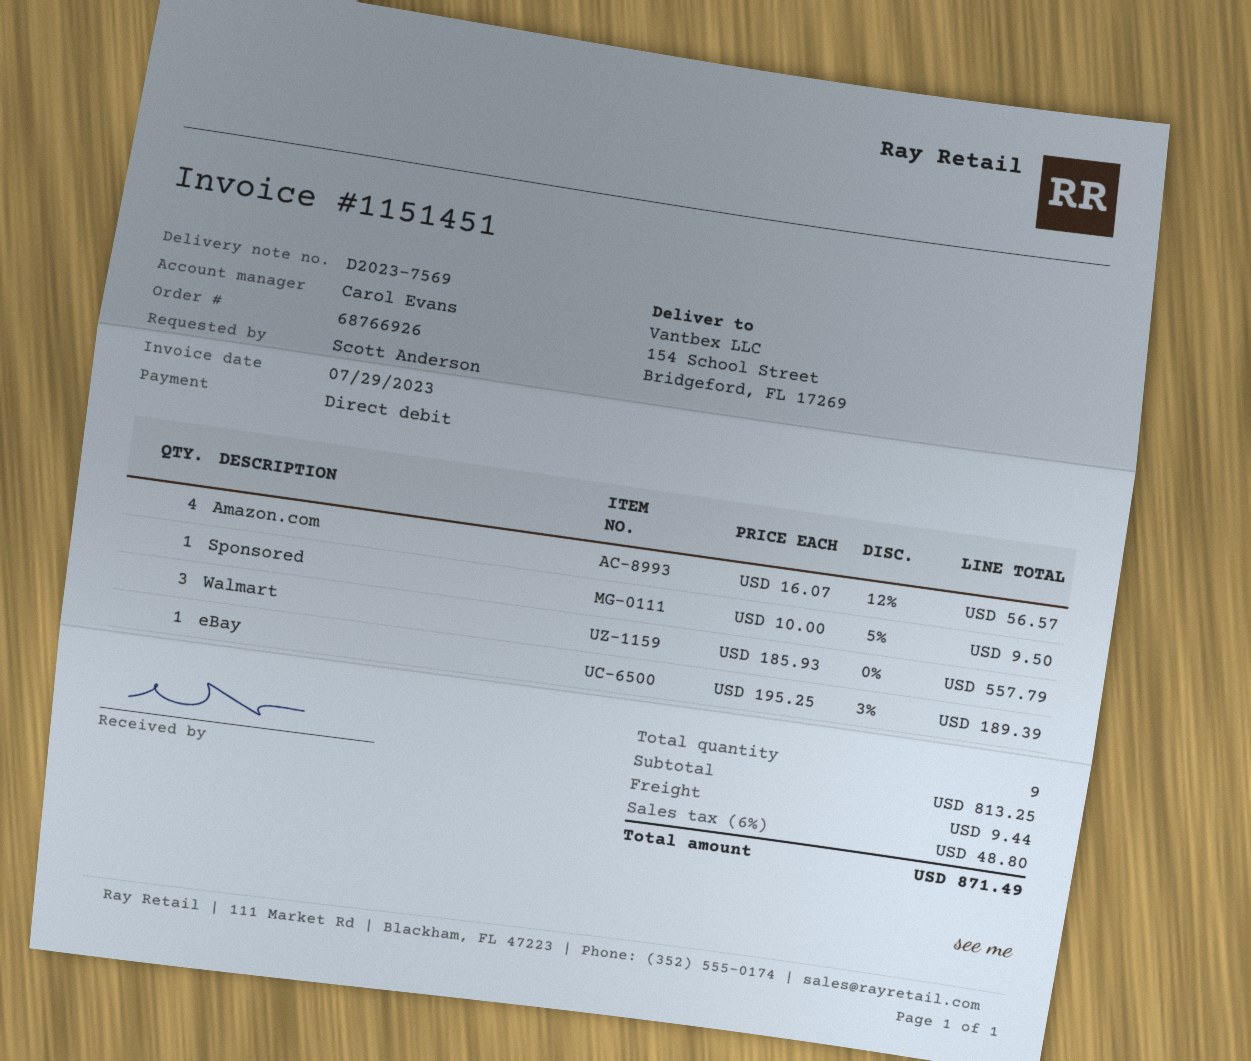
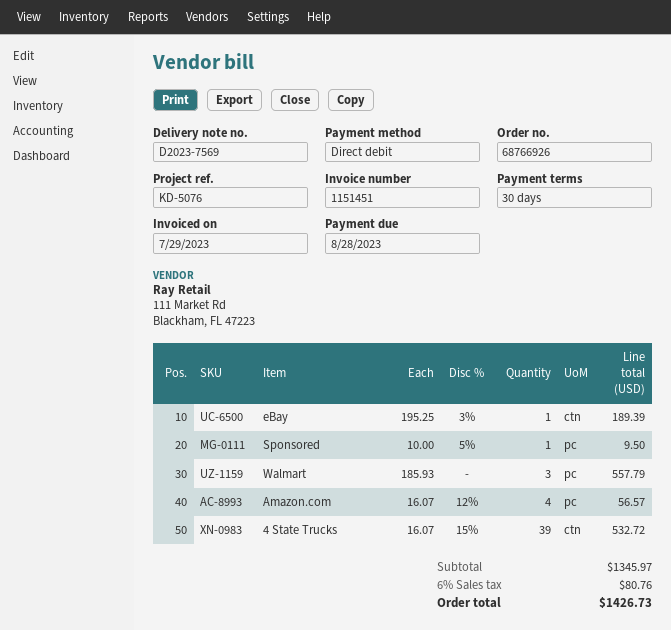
4 State Trucks: none -> 39 x 16.07 - 15% = 532.72
subtotal: 813.25 -> 1345.97
shipping: 9.44 -> none
tax: 6% = 48.80 -> 6% = 80.76
total: 871.49 -> 1426.73

